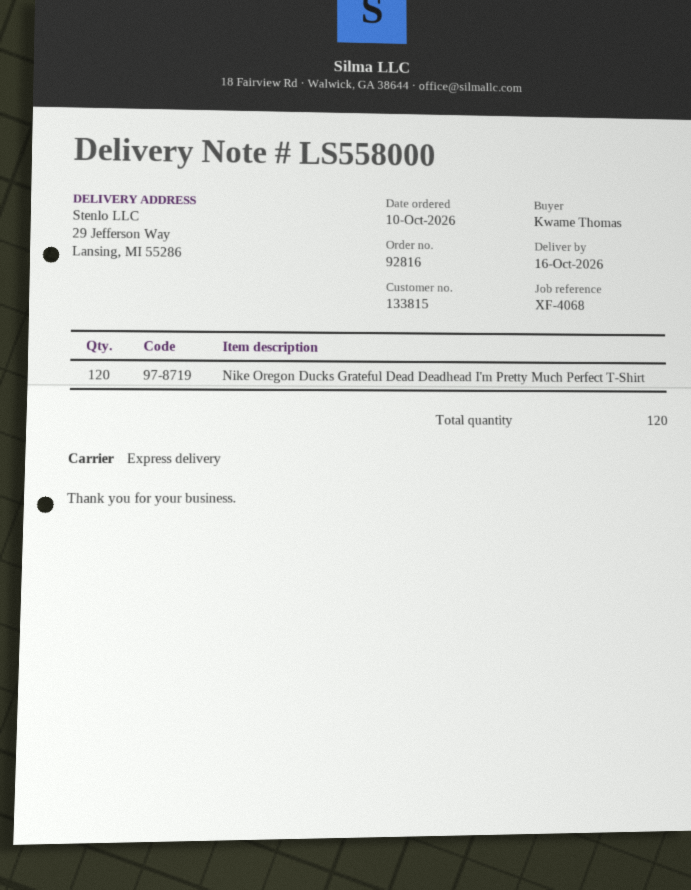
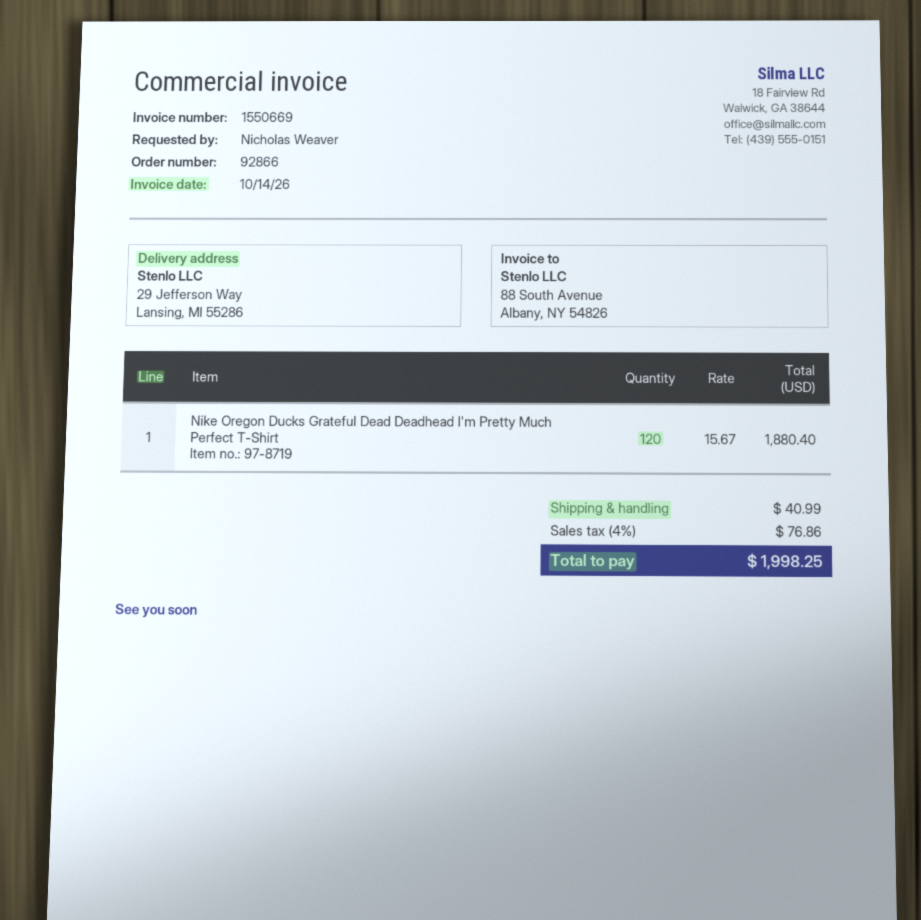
order number: 92816 -> 92866
ordered by: Kwame Thomas -> Nicholas Weaver

